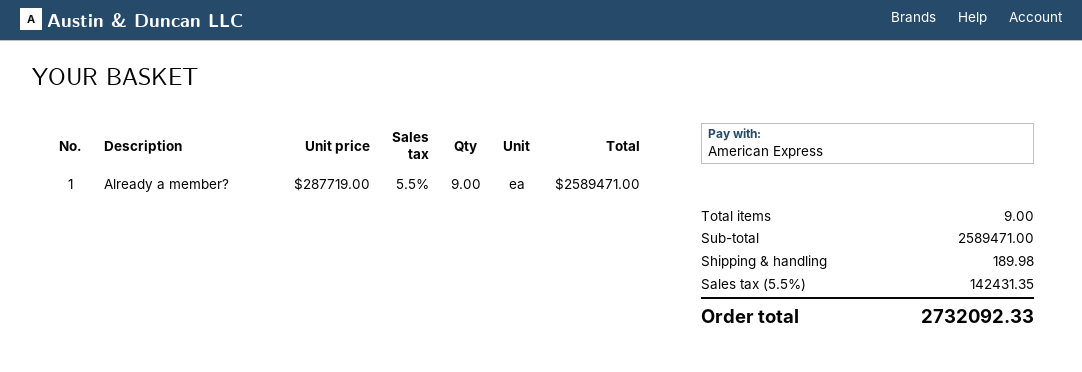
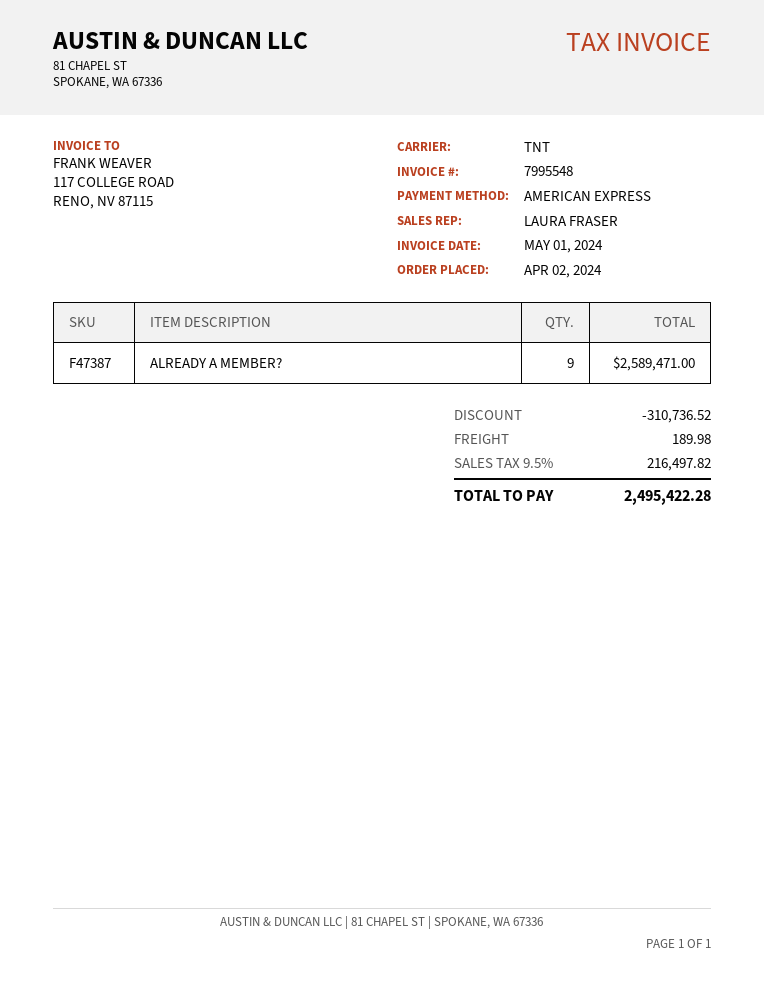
discount: none -> 310736.52
tax: 5.5% = 142431.35 -> 9.5% = 216497.82
total: 2732092.33 -> 2495422.28

